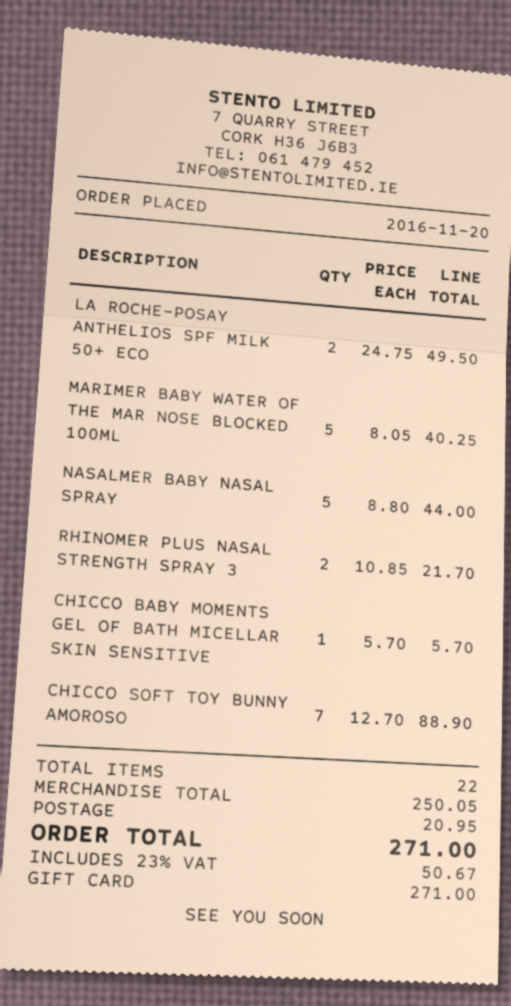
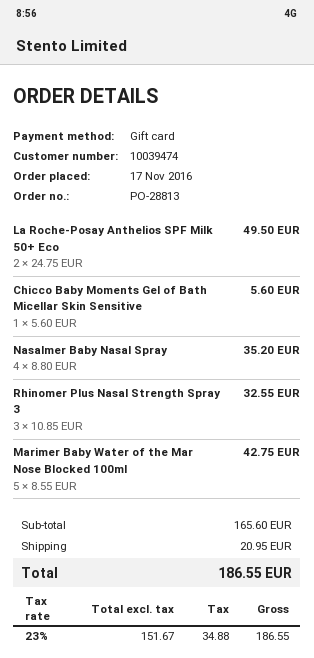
order date: 2016-11-20 -> 2016-11-17
MARIMER BABY WATER OF THE MAR NOSE BLOCKED 100ML: 5 x 8.05 = 40.25 -> 5 x 8.55 = 42.75
NASALMER BABY NASAL SPRAY: 5 x 8.80 = 44.00 -> 4 x 8.80 = 35.20
RHINOMER PLUS NASAL STRENGTH SPRAY 3: 2 x 10.85 = 21.70 -> 3 x 10.85 = 32.55
CHICCO BABY MOMENTS GEL OF BATH MICELLAR SKIN SENSITIVE: 1 x 5.70 = 5.70 -> 1 x 5.60 = 5.60
CHICCO SOFT TOY BUNNY AMOROSO: 7 x 12.70 = 88.90 -> none
subtotal: 250.05 -> 165.60
tax: 23% = 50.67 -> 23% = 34.88
total: 271.00 -> 186.55

